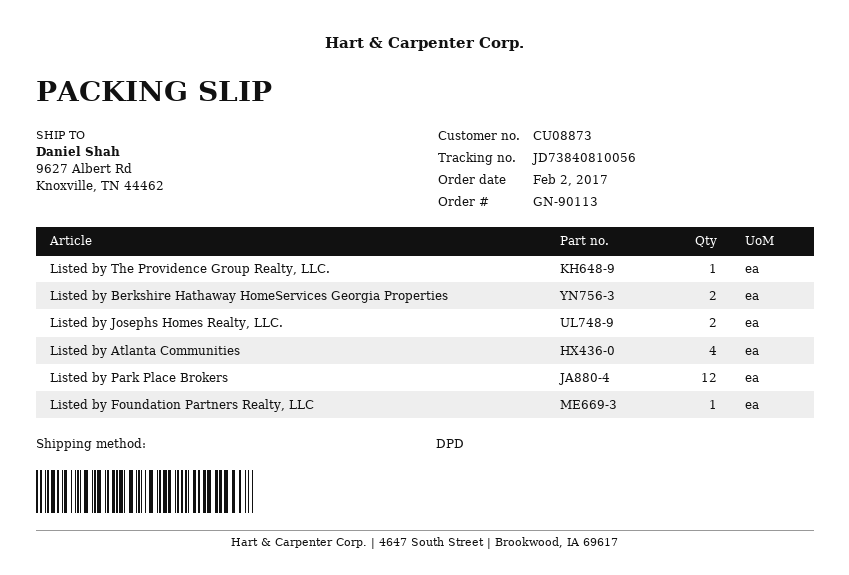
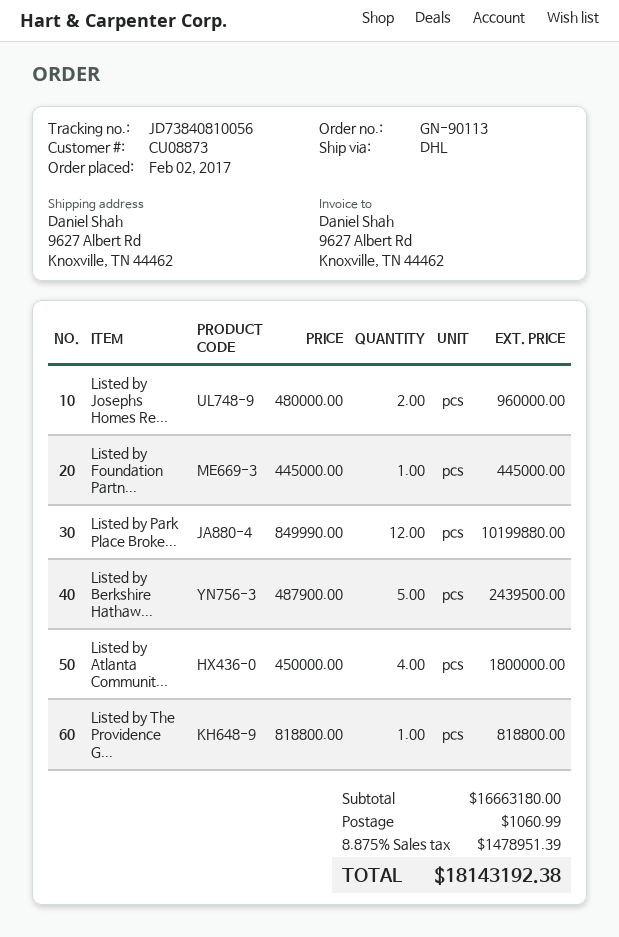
shipping method: DPD -> DHL
Listed by Berkshire Hathaway HomeServices Georgia Properties: 2 -> 5

